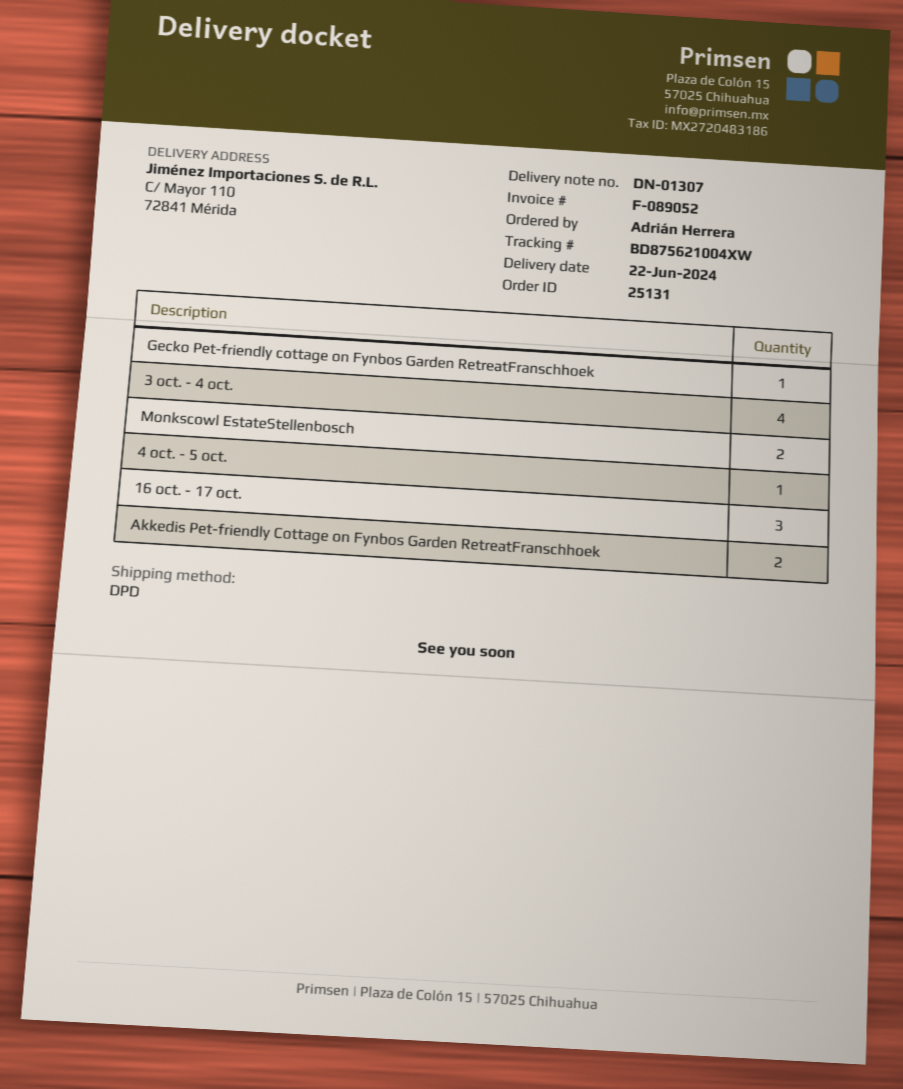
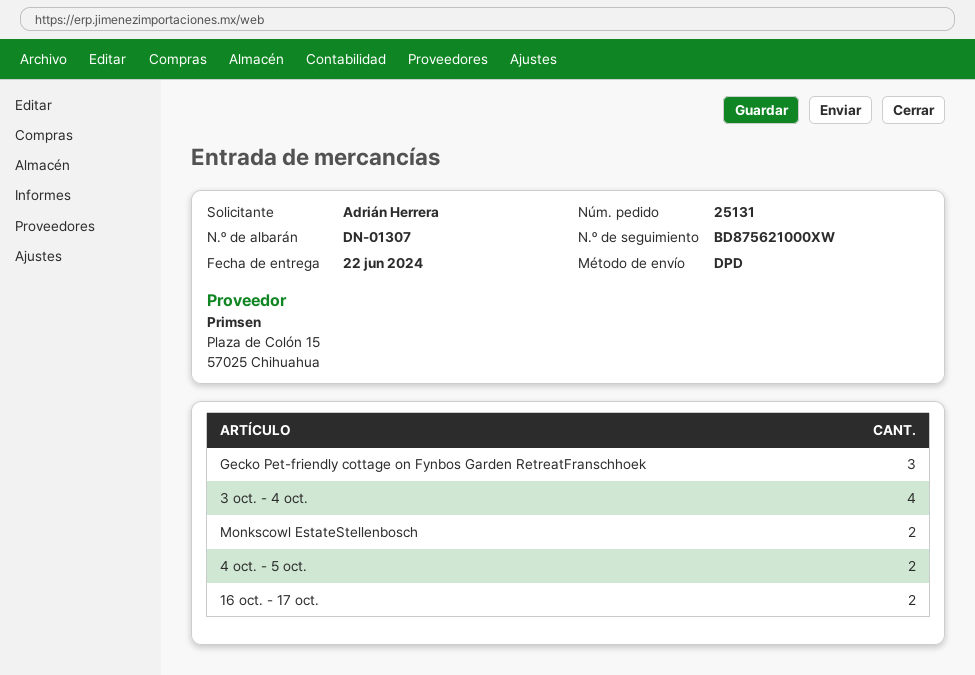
tracking number: BD875621004XW -> BD875621000XW
Gecko Pet-friendly cottage on Fynbos Garden RetreatFranschhoek: 1 -> 3
4 oct. - 5 oct.: 1 -> 2
16 oct. - 17 oct.: 3 -> 2
Akkedis Pet-friendly Cottage on Fynbos Garden RetreatFranschhoek: 2 -> none

